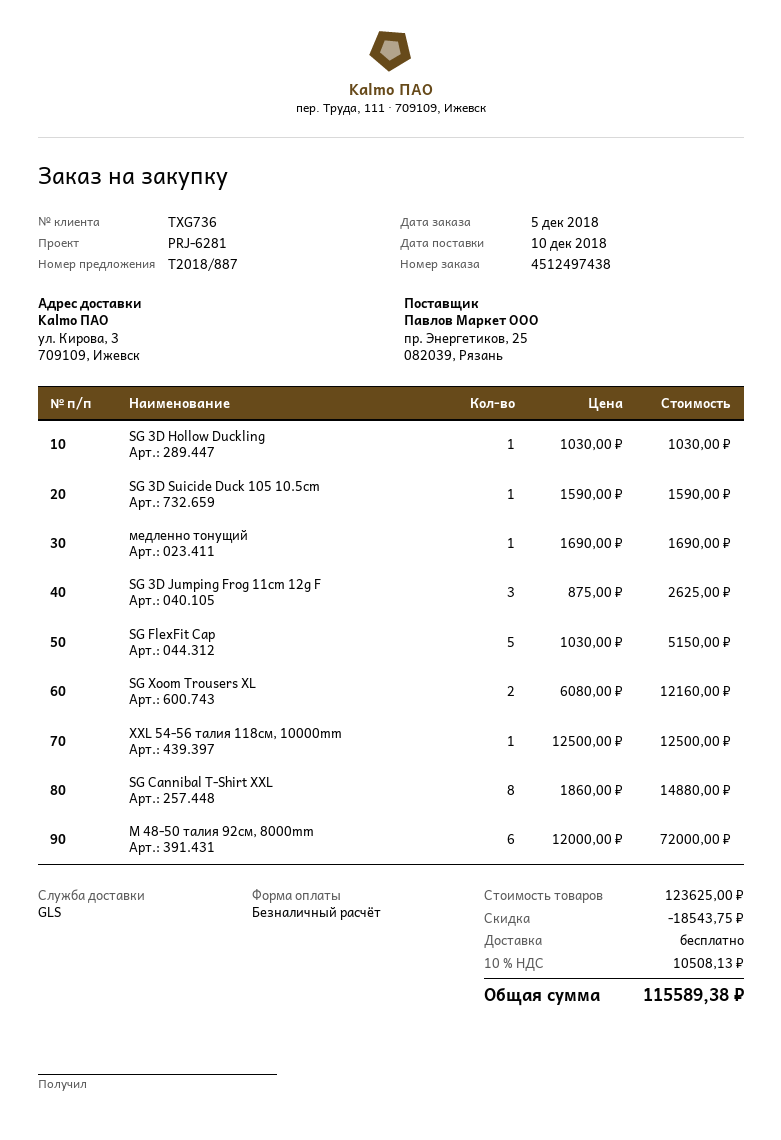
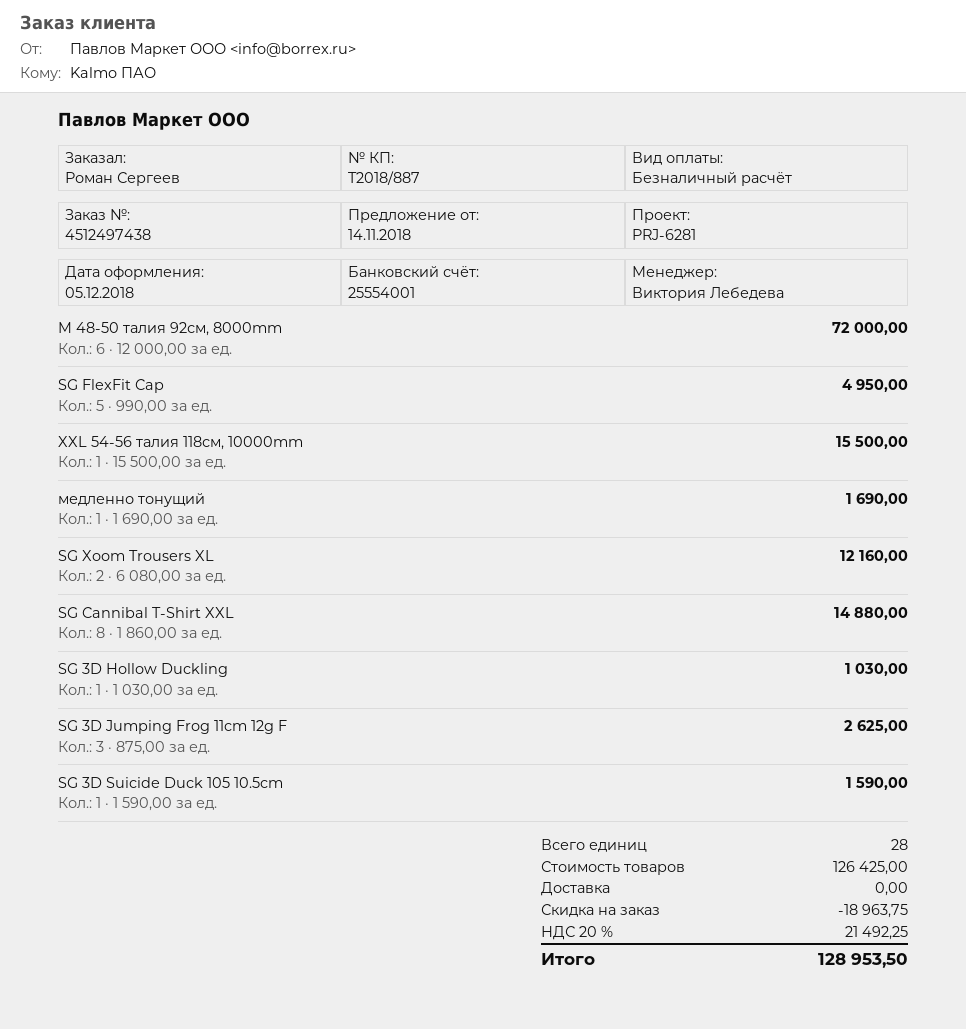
SG FlexFit Cap: 5 x 1030.00 = 5150.00 -> 5 x 990.00 = 4950.00
XXL 54-56 талия 118см, 10000mm: 1 x 12500.00 = 12500.00 -> 1 x 15500.00 = 15500.00
subtotal: 123625.00 -> 126425.00
discount: 18543.75 -> 18963.75
tax: 10% = 10508.13 -> 20% = 21492.25
total: 115589.38 -> 128953.50

